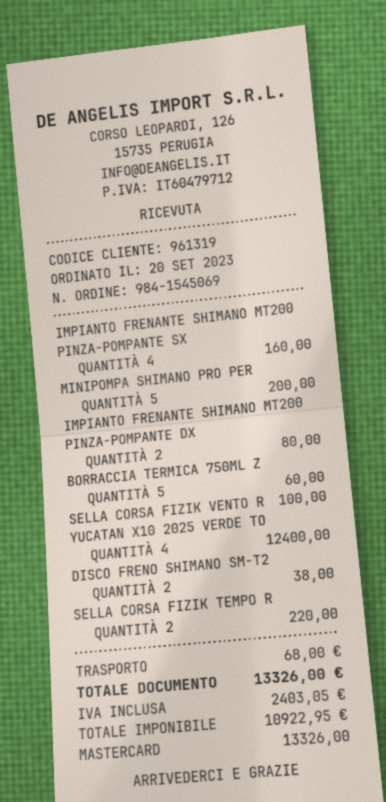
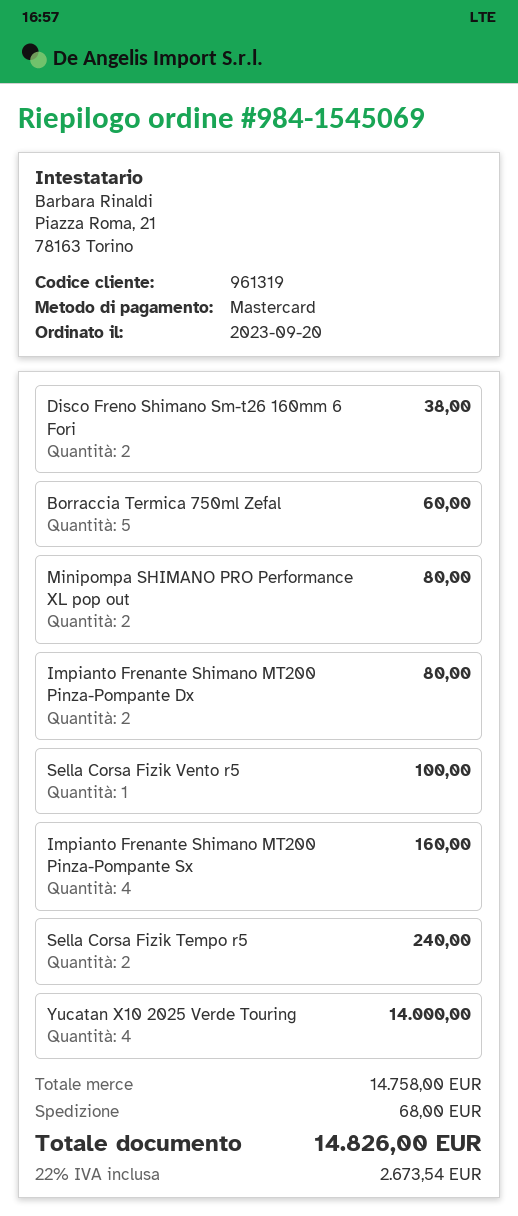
MINIPOMPA SHIMANO PRO PER: 5 for 200.00 -> 2 for 80.00
YUCATAN X10 2025 VERDE TO: 4 for 12400.00 -> 4 for 14000.00
SELLA CORSA FIZIK TEMPO R: 2 for 220.00 -> 2 for 240.00
tax: 2403.05 -> 2673.54
total: 13326.00 -> 14826.00

